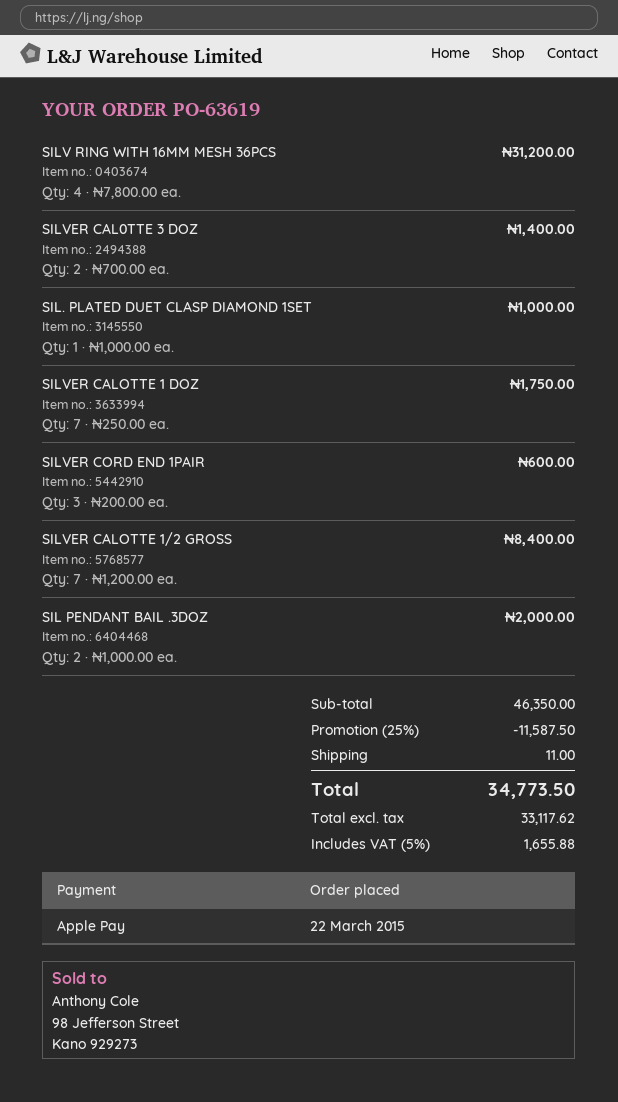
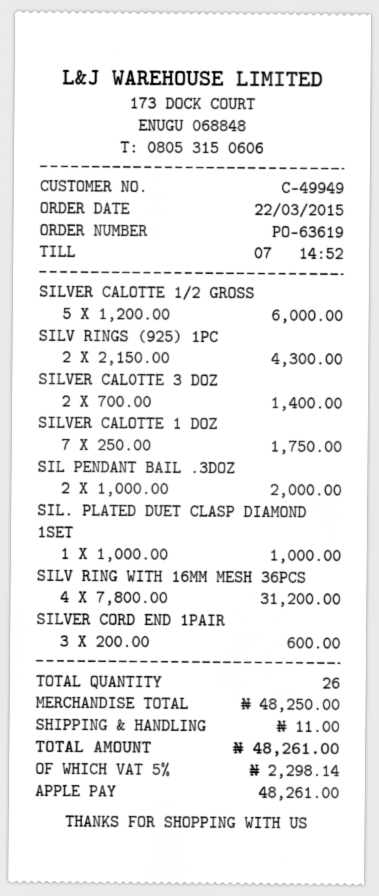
SILVER CALOTTE 1/2 GROSS: 7 x 1200.00 = 8400.00 -> 5 x 1200.00 = 6000.00
SILV RINGS (925) 1PC: none -> 2 x 2150.00 = 4300.00
subtotal: 46350.00 -> 48250.00
discount: 25% = 11587.50 -> none
tax: 5% = 1655.88 -> 5% = 2298.14
total: 34773.50 -> 48261.00

